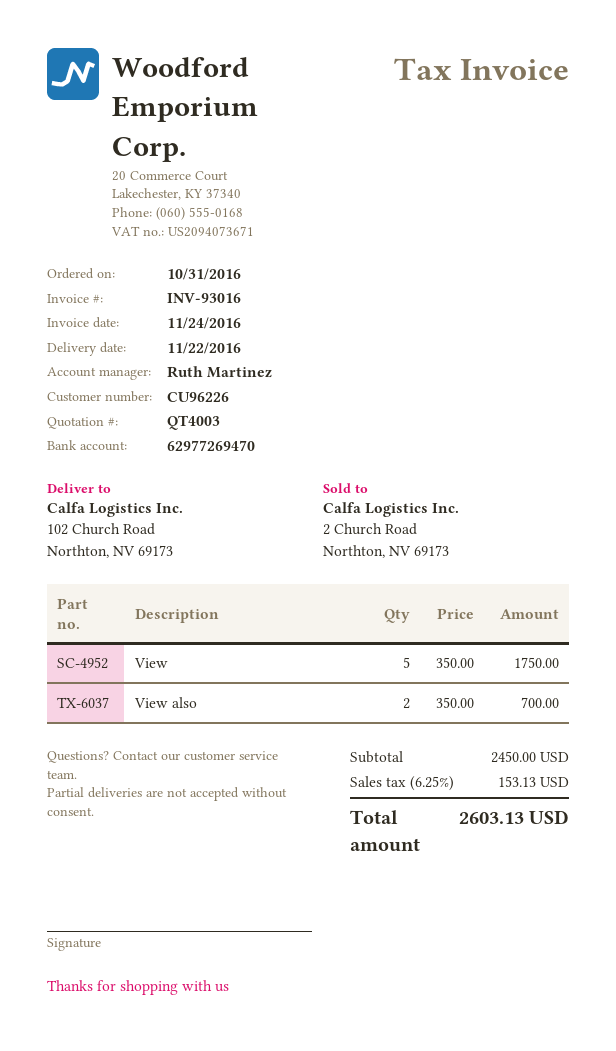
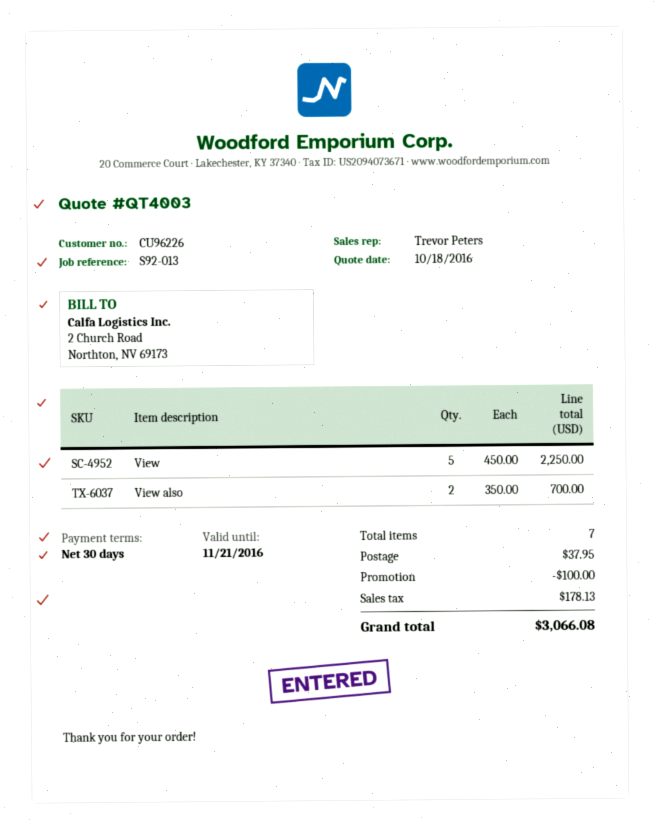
sales rep: Ruth Martinez -> Trevor Peters
View: 5 x 350.00 = 1750.00 -> 5 x 450.00 = 2250.00
discount: none -> 100.00
shipping: none -> 37.95
tax: 153.13 -> 178.13
total: 2603.13 -> 3066.08

